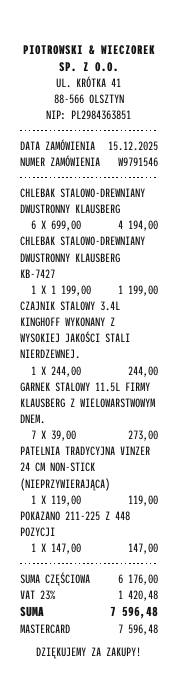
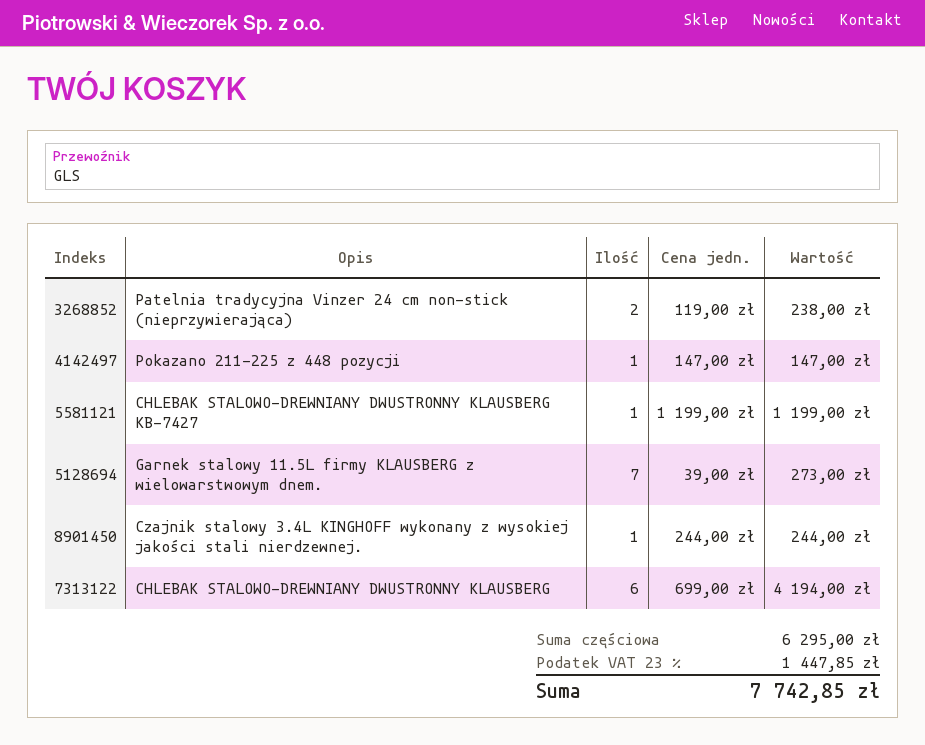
PATELNIA TRADYCYJNA VINZER 24 CM NON-STICK (NIEPRZYWIERAJĄCA): 1 x 119.00 = 119.00 -> 2 x 119.00 = 238.00
subtotal: 6176.00 -> 6295.00
tax: 23% = 1420.48 -> 23% = 1447.85
total: 7596.48 -> 7742.85

